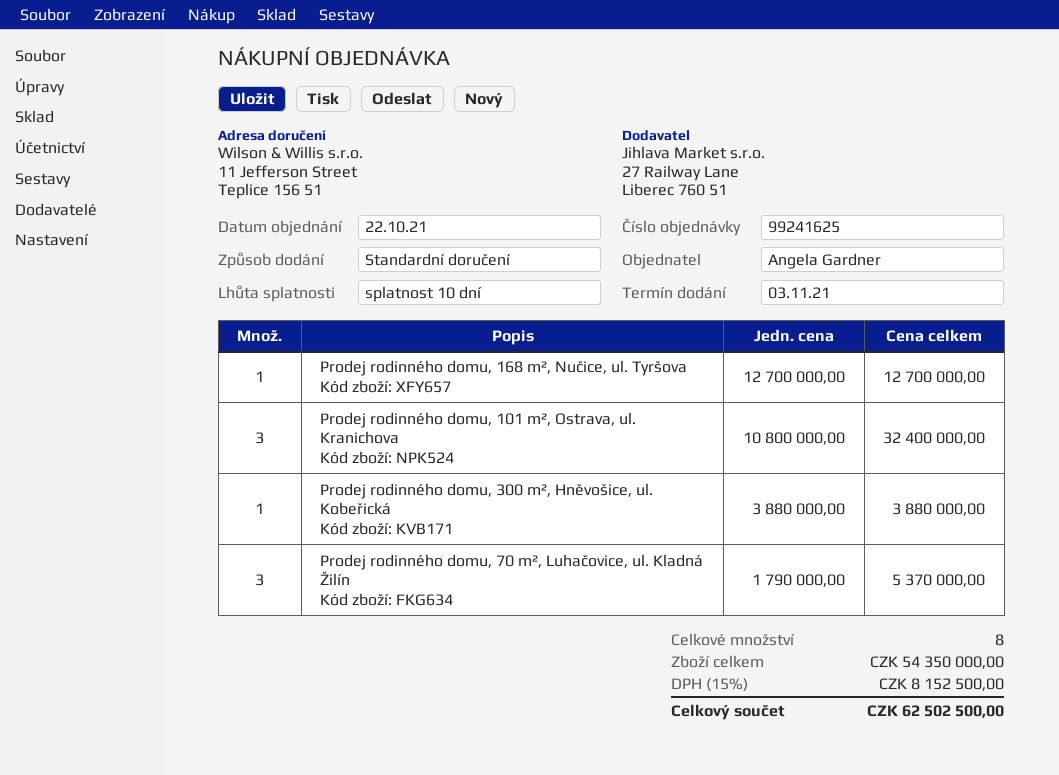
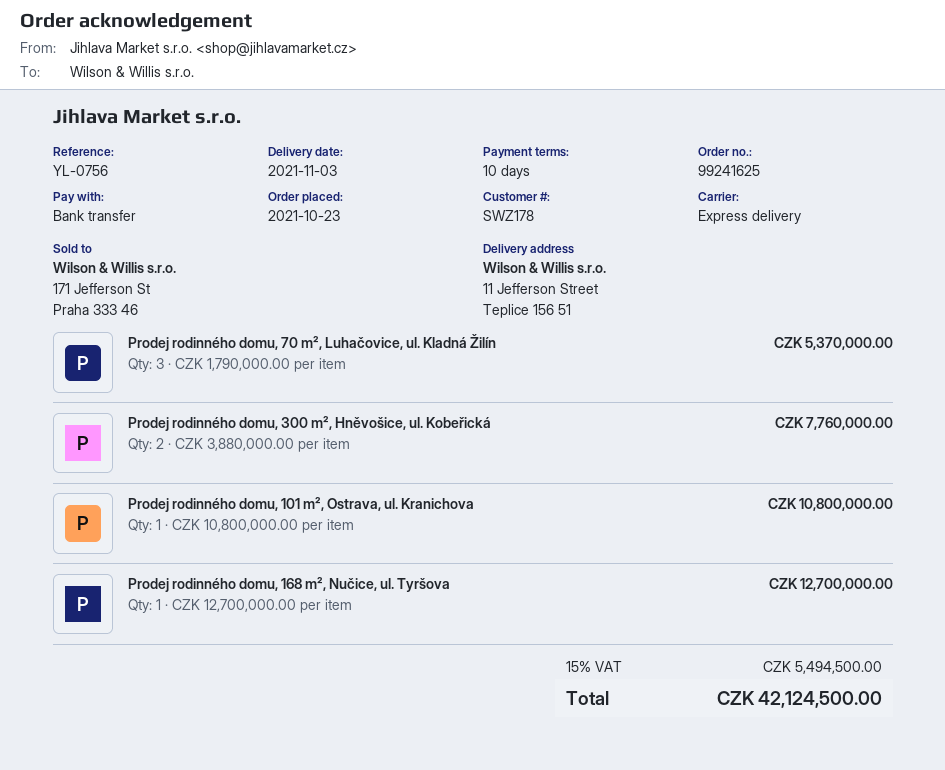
order date: 2021-10-22 -> 2021-10-23
shipping method: standard -> express
Prodej rodinného domu, 101 m², Ostrava, ul. Kranichova: 3 x 10800000.00 = 32400000.00 -> 1 x 10800000.00 = 10800000.00
Prodej rodinného domu, 300 m², Hněvošice, ul. Kobeřická: 1 x 3880000.00 = 3880000.00 -> 2 x 3880000.00 = 7760000.00
tax: 15% = 8152500.00 -> 15% = 5494500.00
total: 62502500.00 -> 42124500.00

